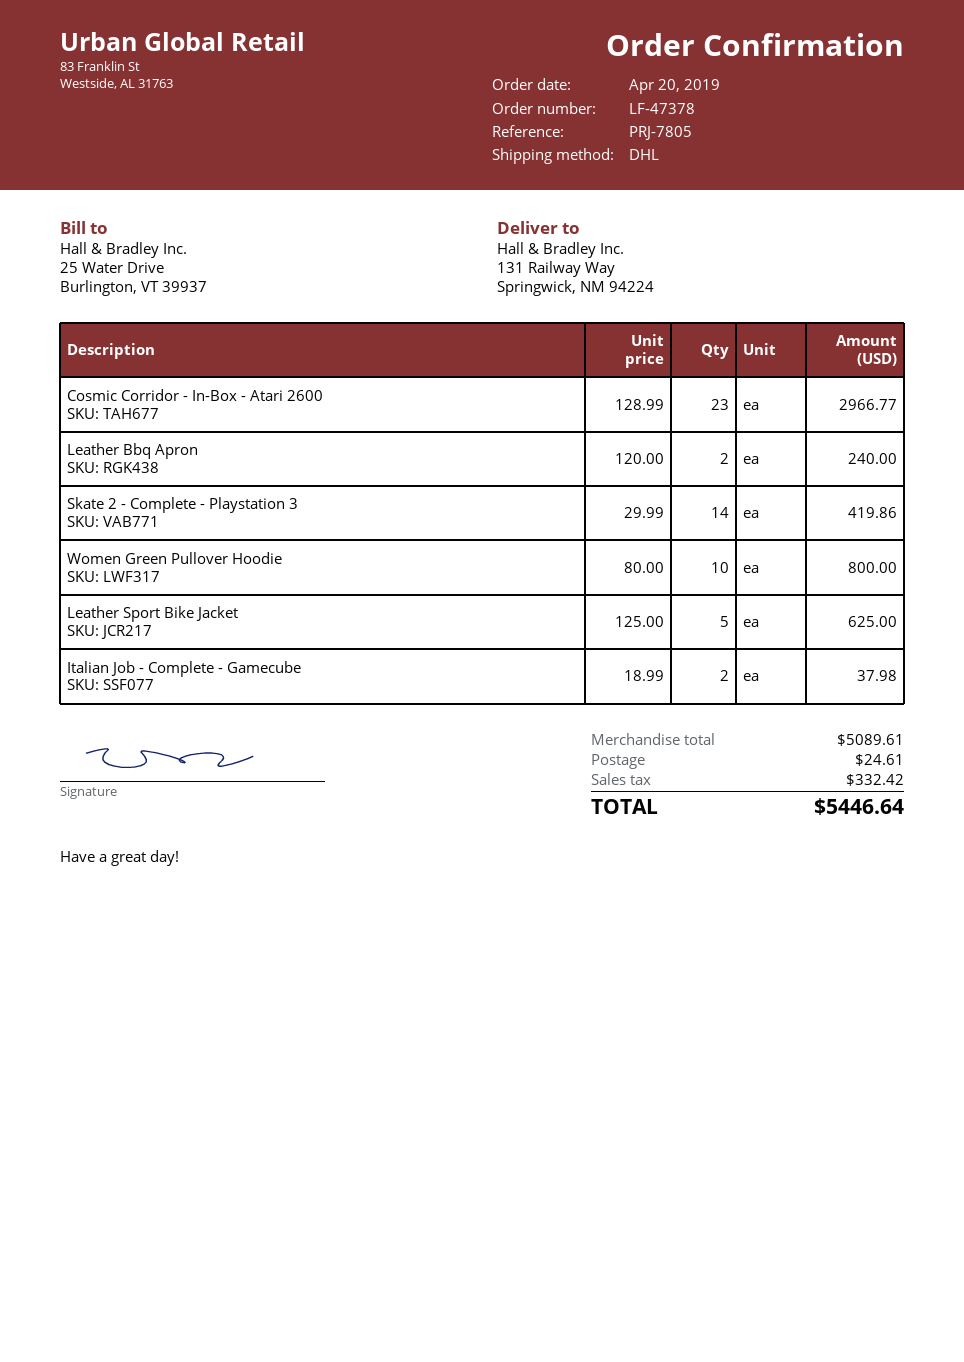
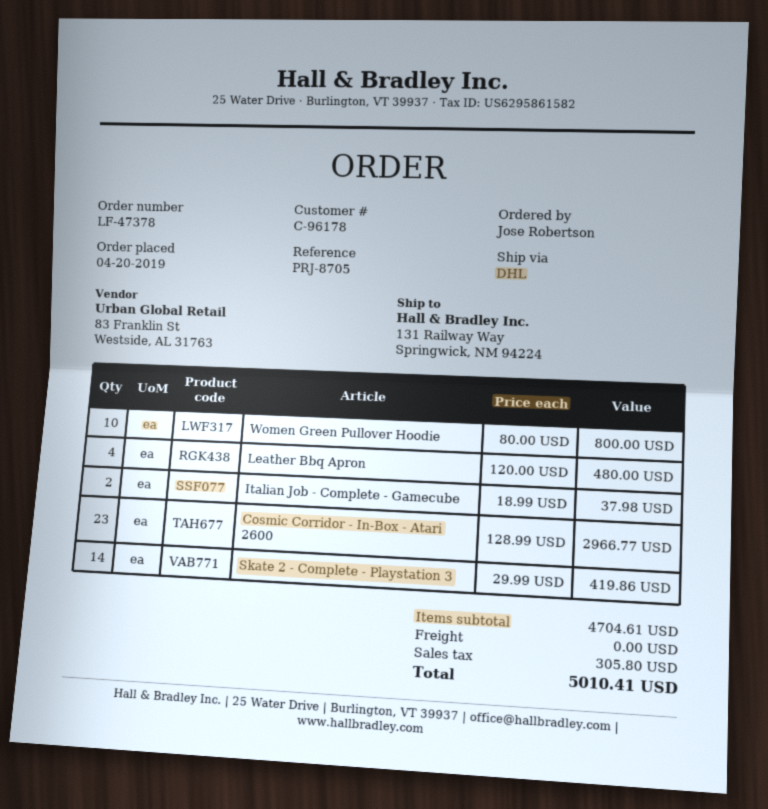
reference: PRJ-7805 -> PRJ-8705
Leather Bbq Apron: 2 x 120.00 = 240.00 -> 4 x 120.00 = 480.00
Leather Sport Bike Jacket: 5 x 125.00 = 625.00 -> none
subtotal: 5089.61 -> 4704.61
shipping: 24.61 -> 0.00
tax: 332.42 -> 305.80
total: 5446.64 -> 5010.41

